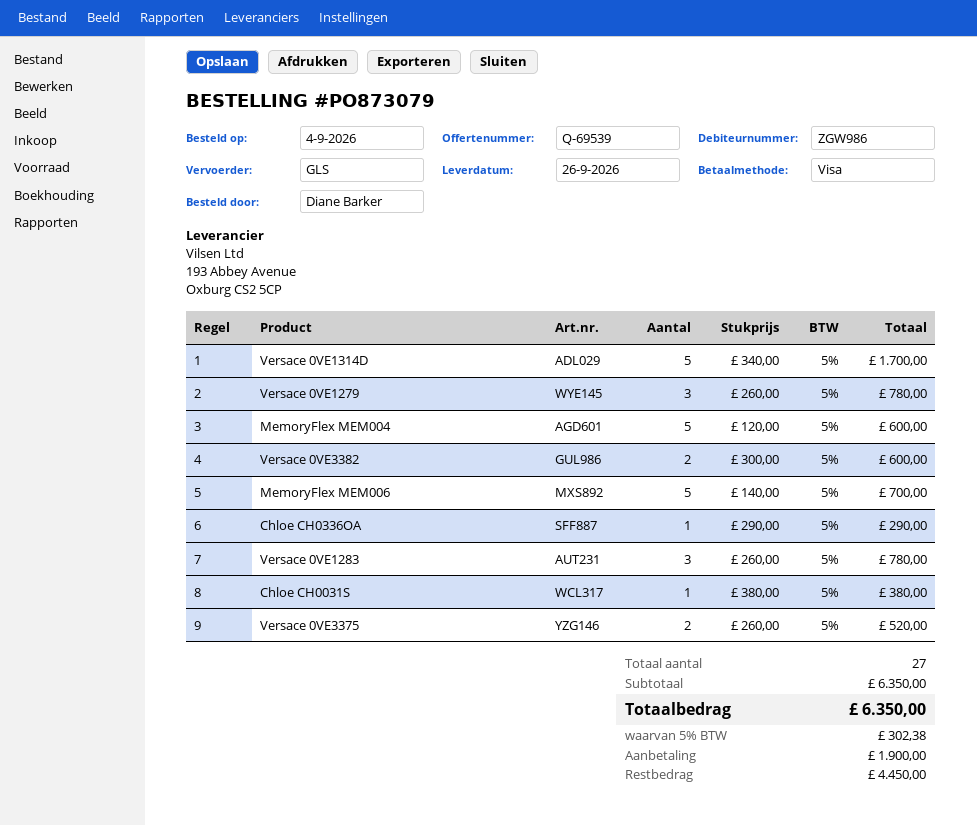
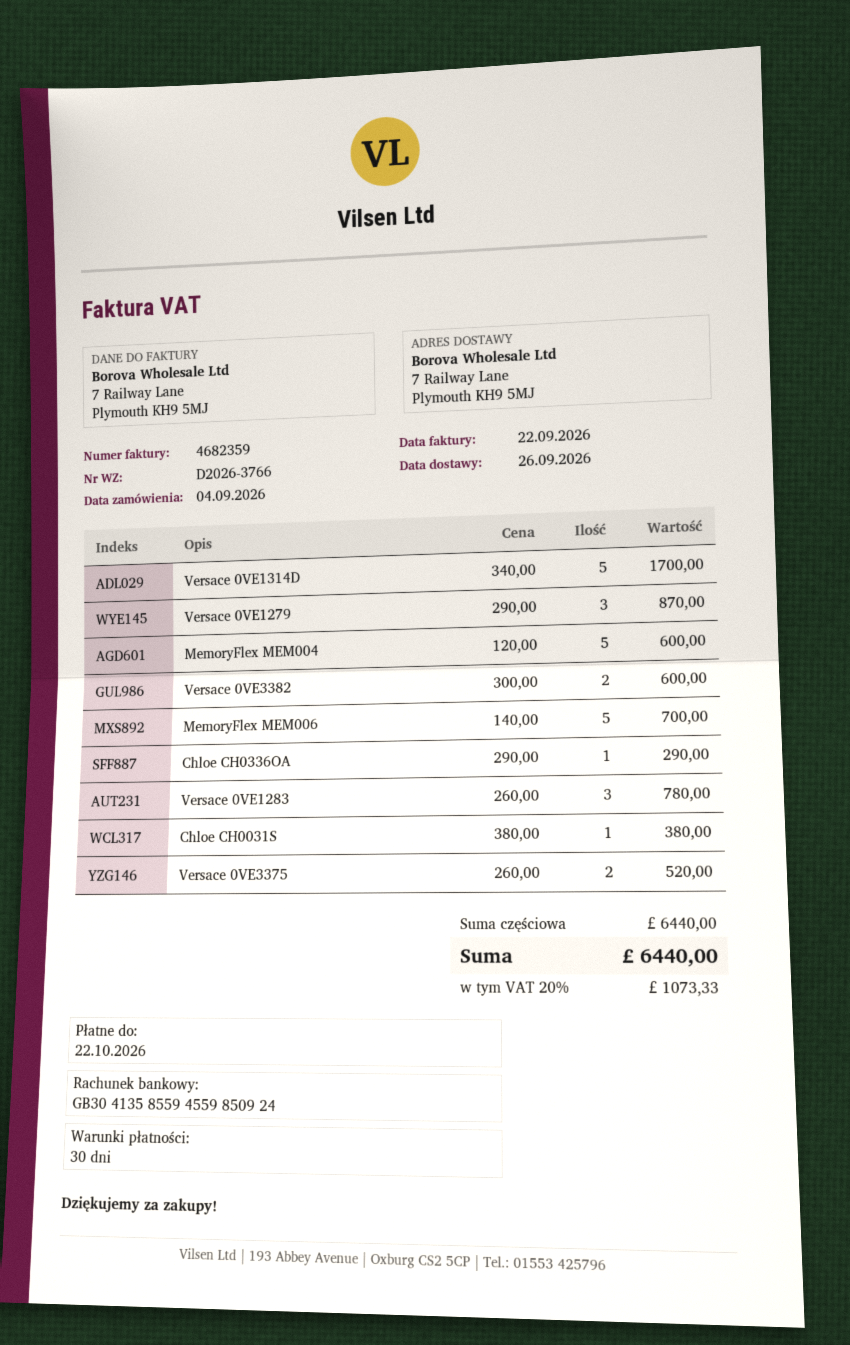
Versace 0VE1279: 3 x 260.00 = 780.00 -> 3 x 290.00 = 870.00
subtotal: 6350.00 -> 6440.00
tax: 5% = 302.38 -> 20% = 1073.33
total: 6350.00 -> 6440.00

